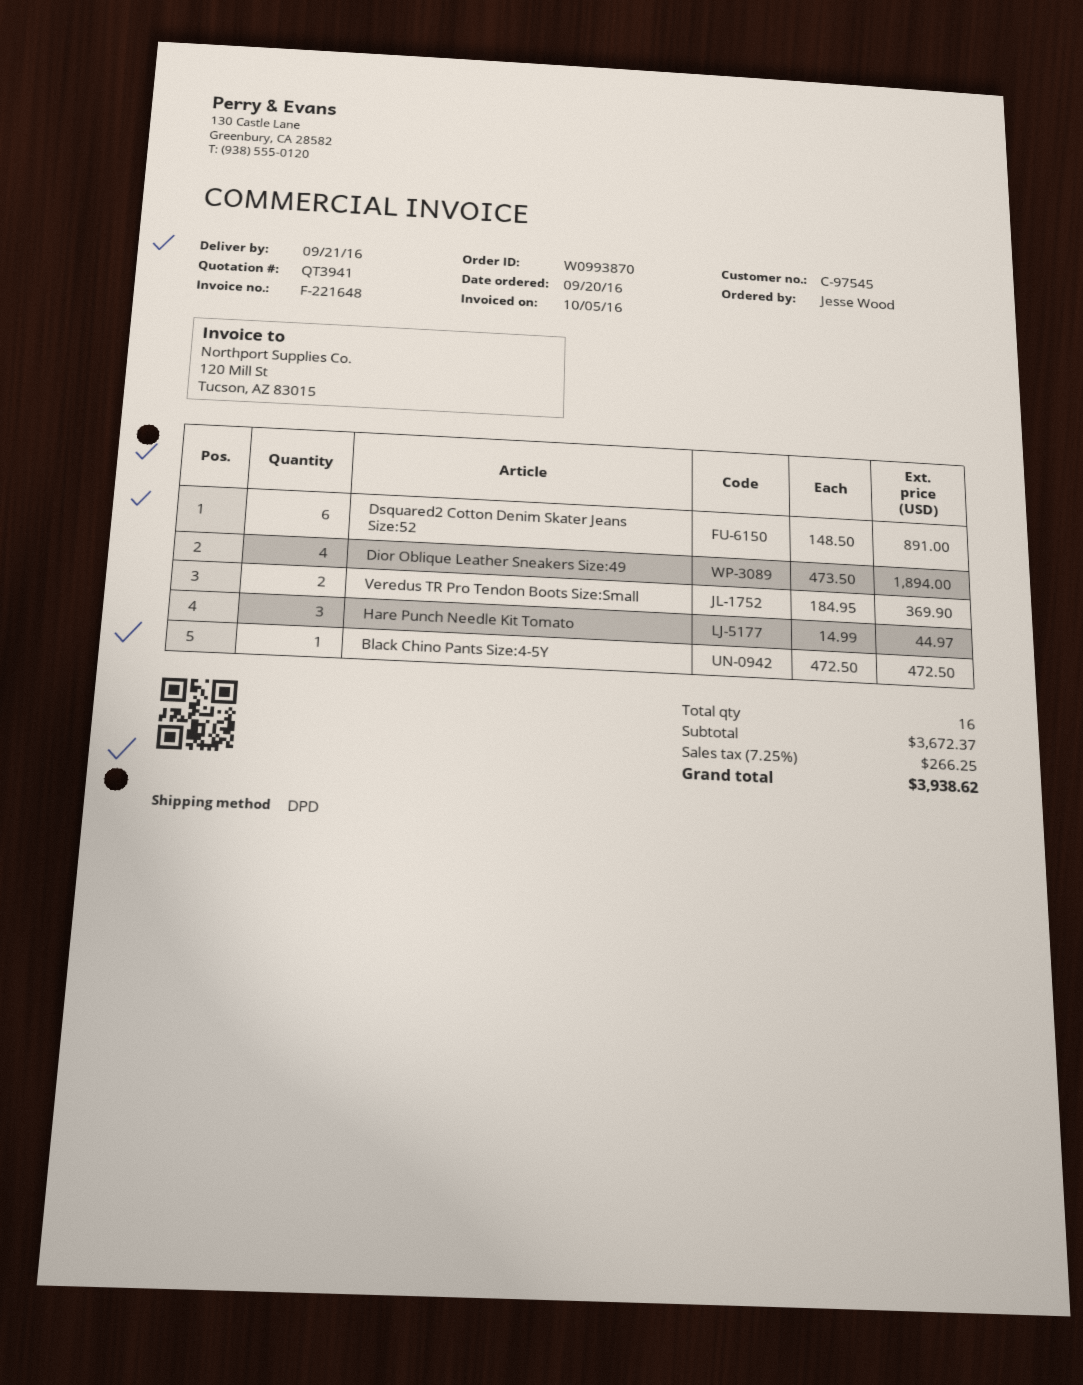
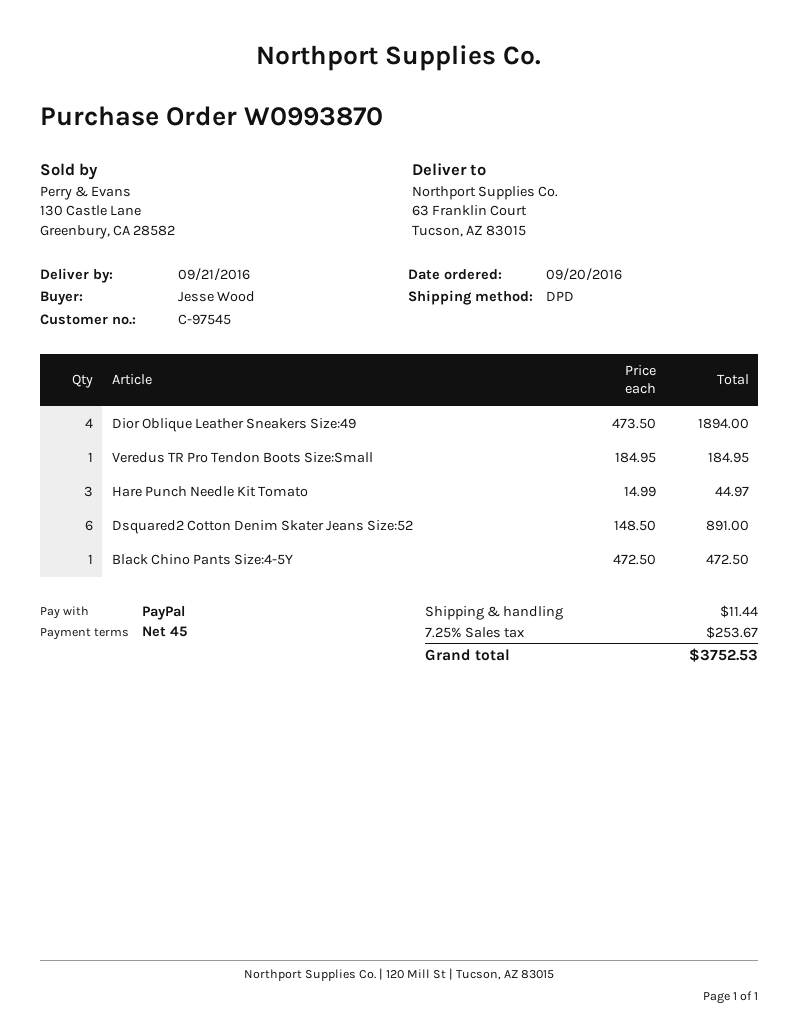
Veredus TR Pro Tendon Boots Size:Small: 2 x 184.95 = 369.90 -> 1 x 184.95 = 184.95
shipping: none -> 11.44
tax: 7.25% = 266.25 -> 7.25% = 253.67
total: 3938.62 -> 3752.53

